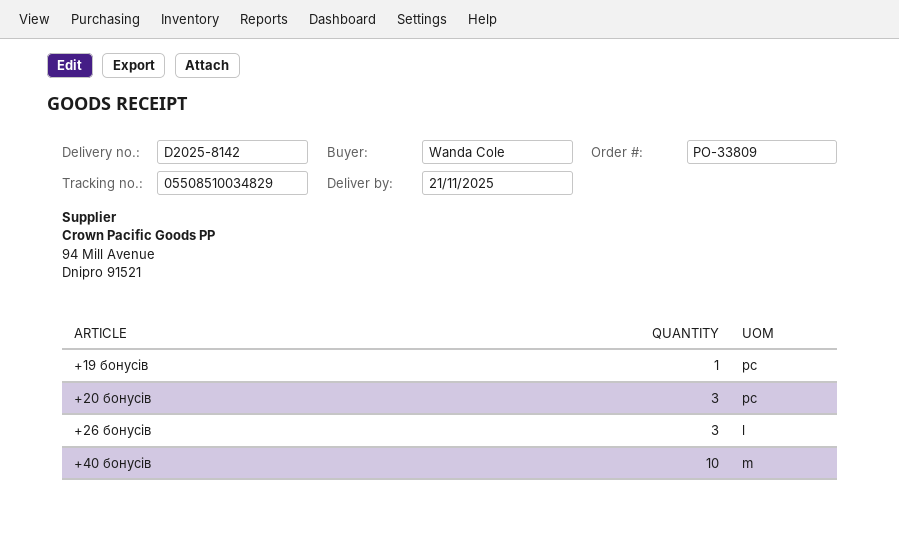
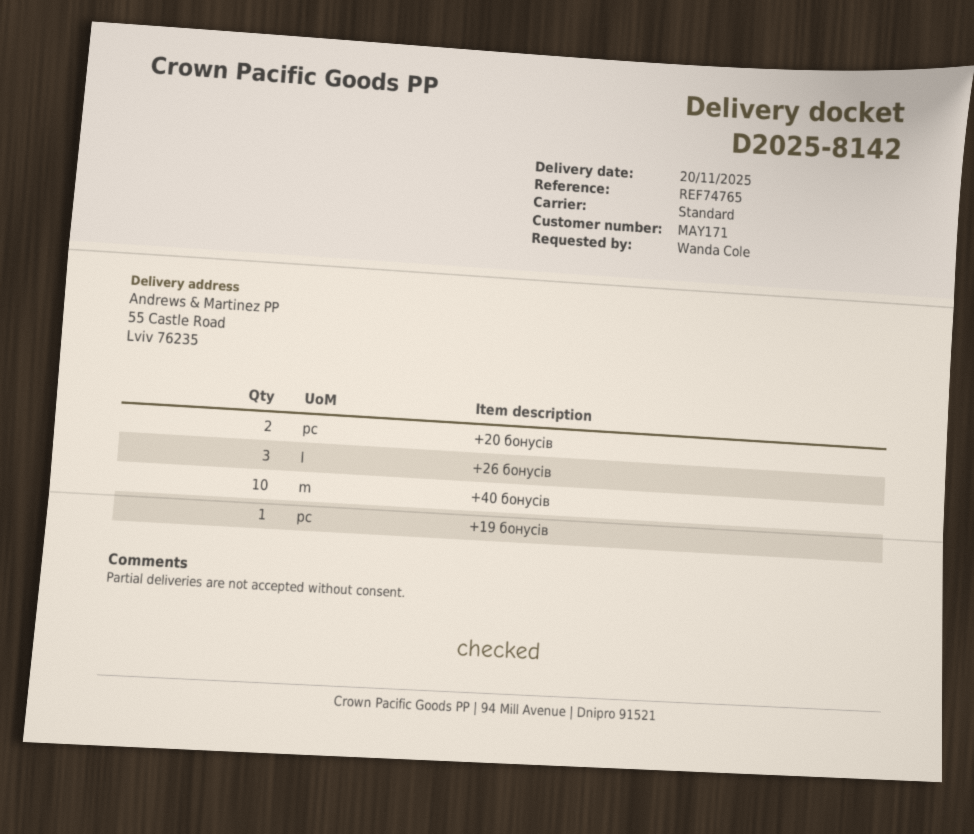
delivery date: 2025-11-21 -> 2025-11-20
+20 бонусів: 3 -> 2

